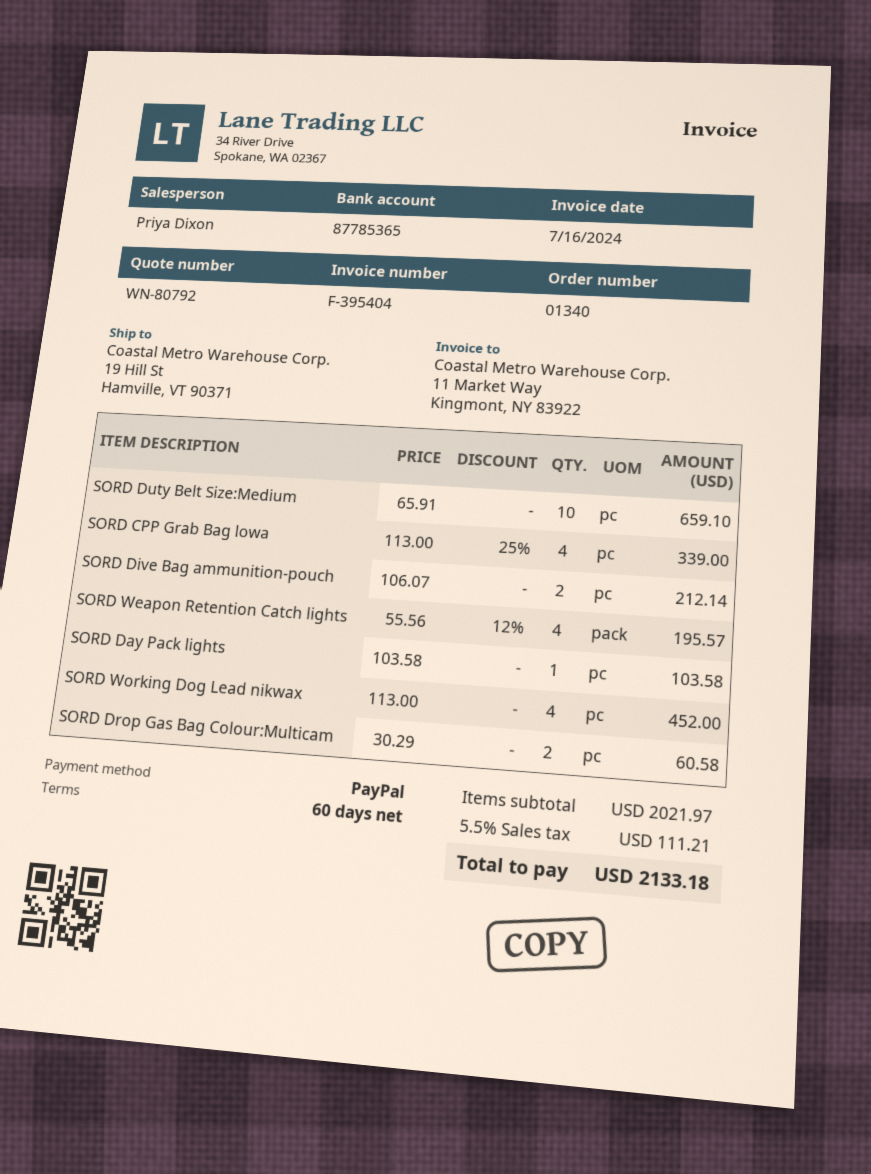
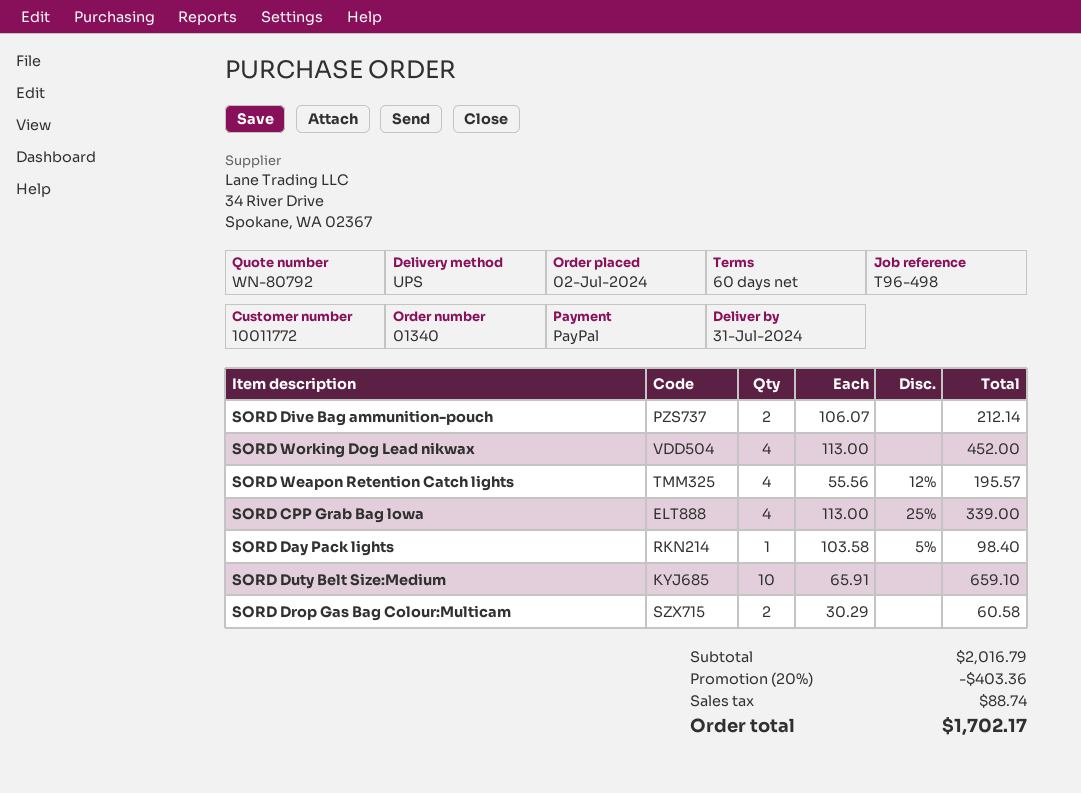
SORD Day Pack lights: 1 x 103.58 = 103.58 -> 1 x 103.58 - 5% = 98.40
subtotal: 2021.97 -> 2016.79
discount: none -> 20% = 403.36
tax: 111.21 -> 88.74
total: 2133.18 -> 1702.17

